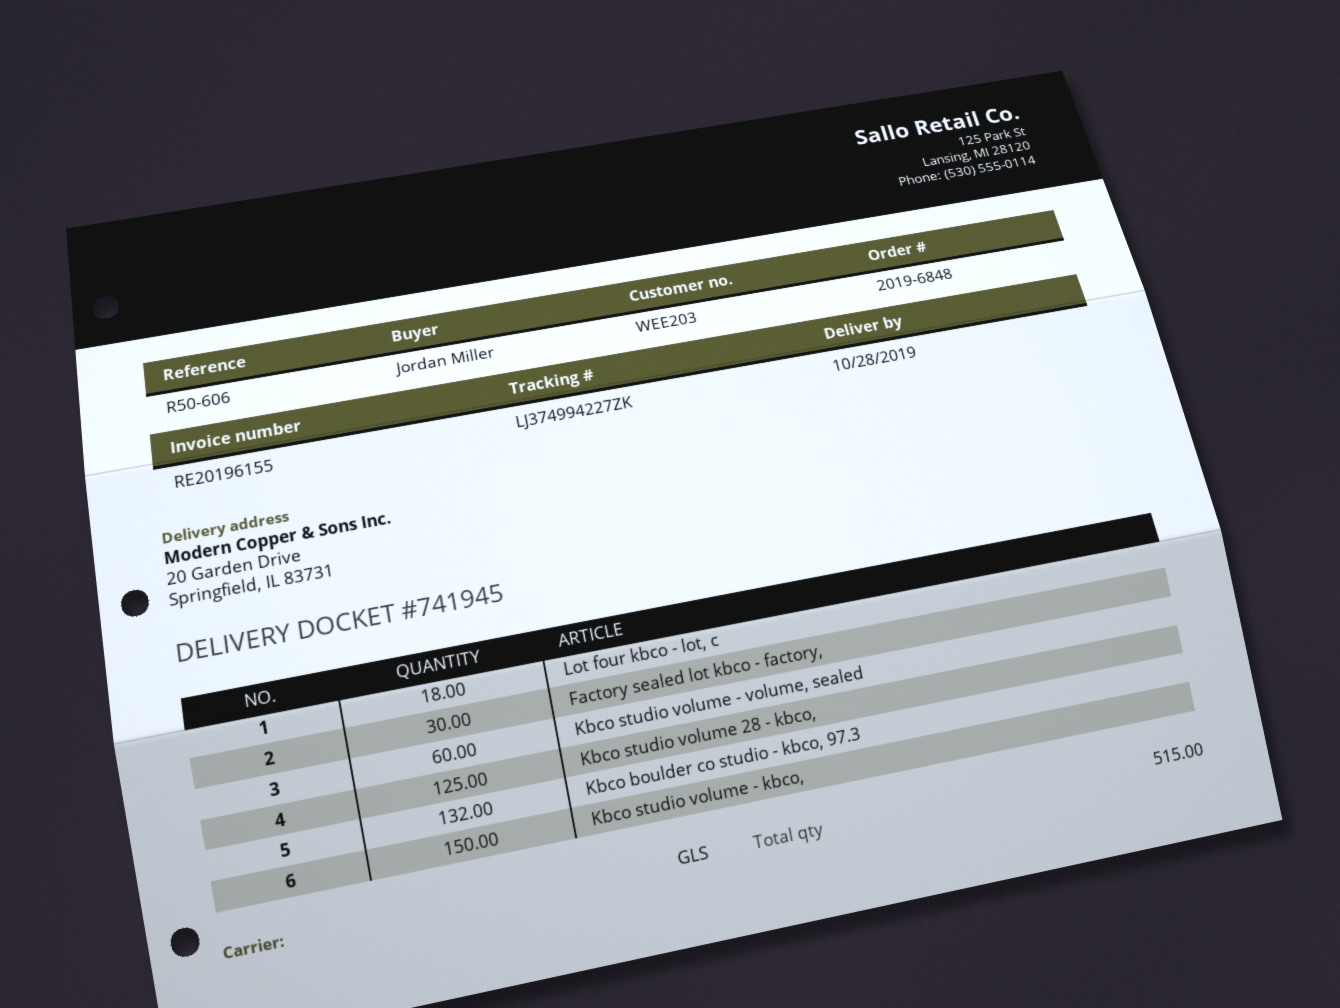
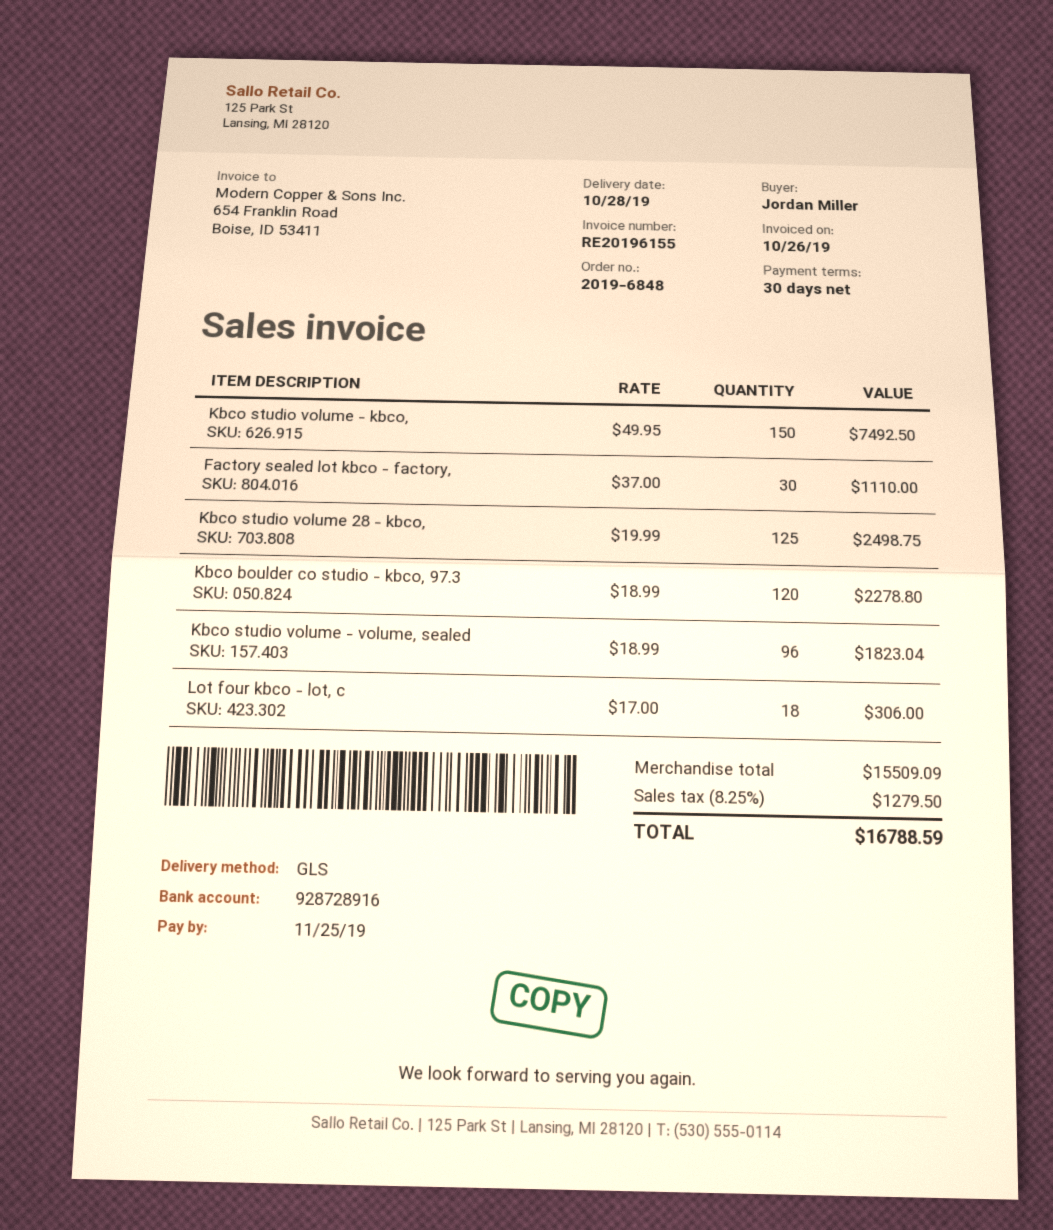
Kbco studio volume - volume, sealed: 60 -> 96
Kbco boulder co studio - kbco, 97.3: 132 -> 120

